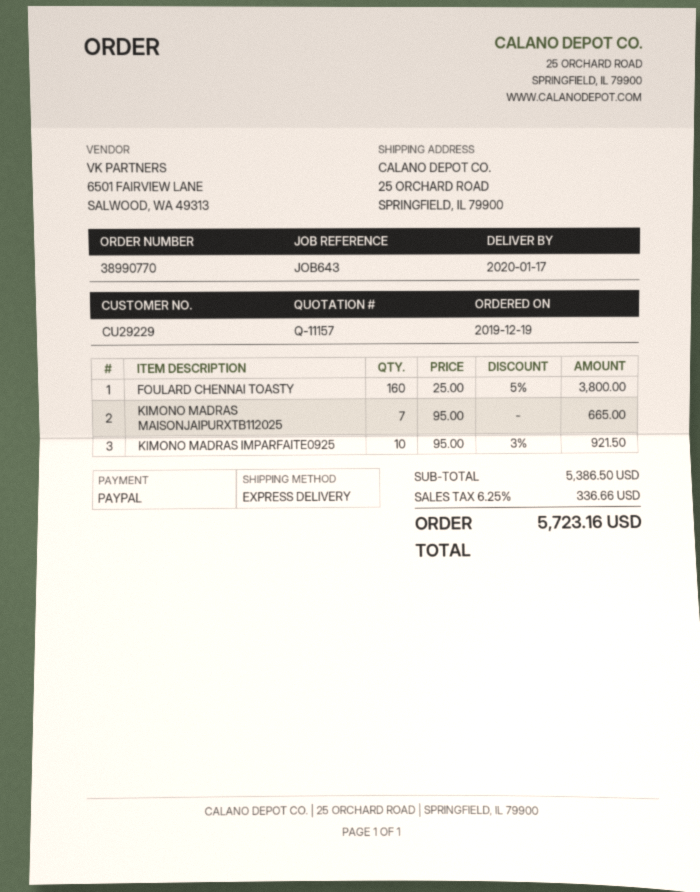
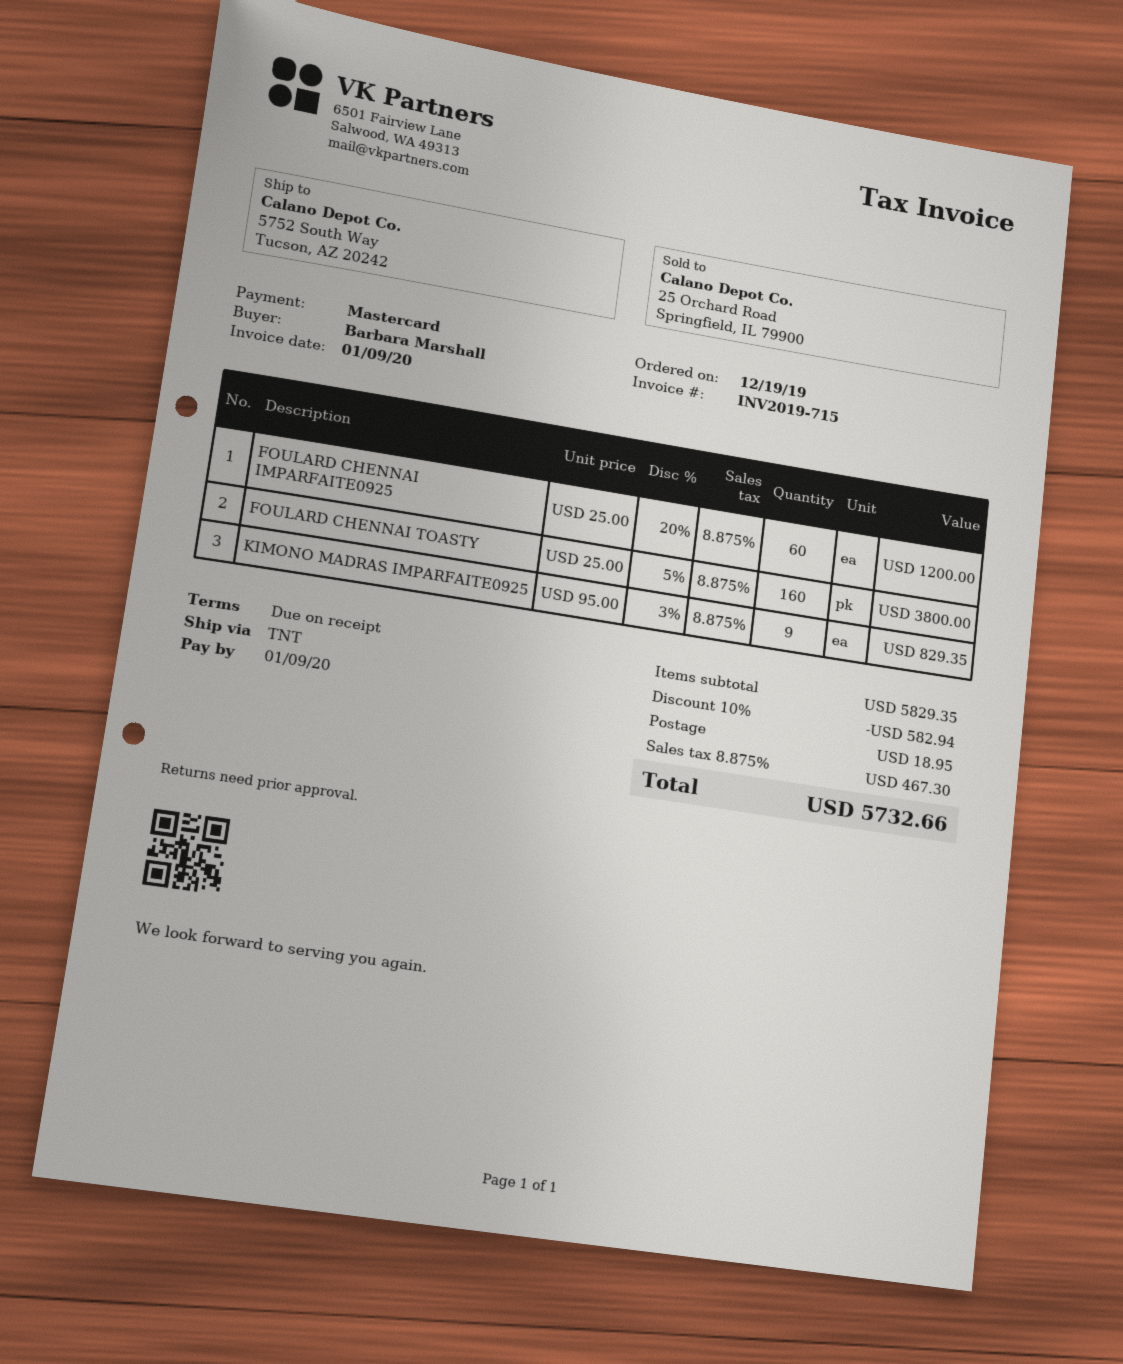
payment method: PayPal -> Mastercard
shipping method: express -> TNT
ship to: 25 ORCHARD ROAD, SPRINGFIELD, IL 79900 -> 5752 South Way, Tucson, AZ 20242
KIMONO MADRAS MAISONJAIPURXTB112025: 7 x 95.00 = 665.00 -> none
KIMONO MADRAS IMPARFAITE0925: 10 x 95.00 - 3% = 921.50 -> 9 x 95.00 - 3% = 829.35
FOULARD CHENNAI IMPARFAITE0925: none -> 60 x 25.00 - 20% = 1200.00
subtotal: 5386.50 -> 5829.35
discount: none -> 10% = 582.94
shipping: none -> 18.95
tax: 6.25% = 336.66 -> 8.875% = 467.30
total: 5723.16 -> 5732.66

